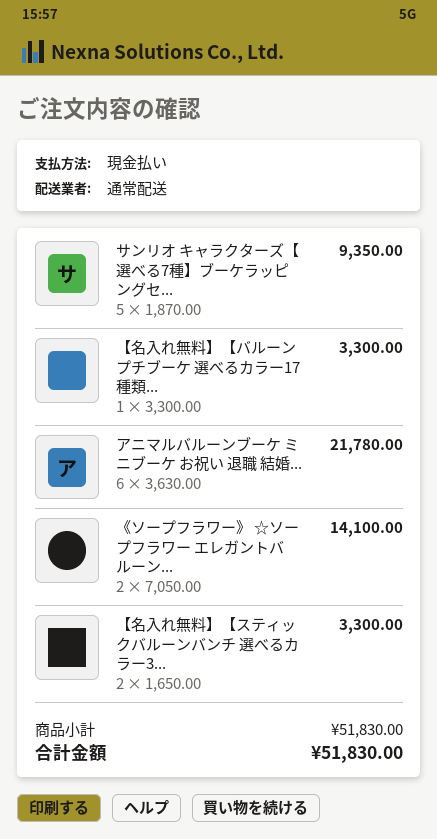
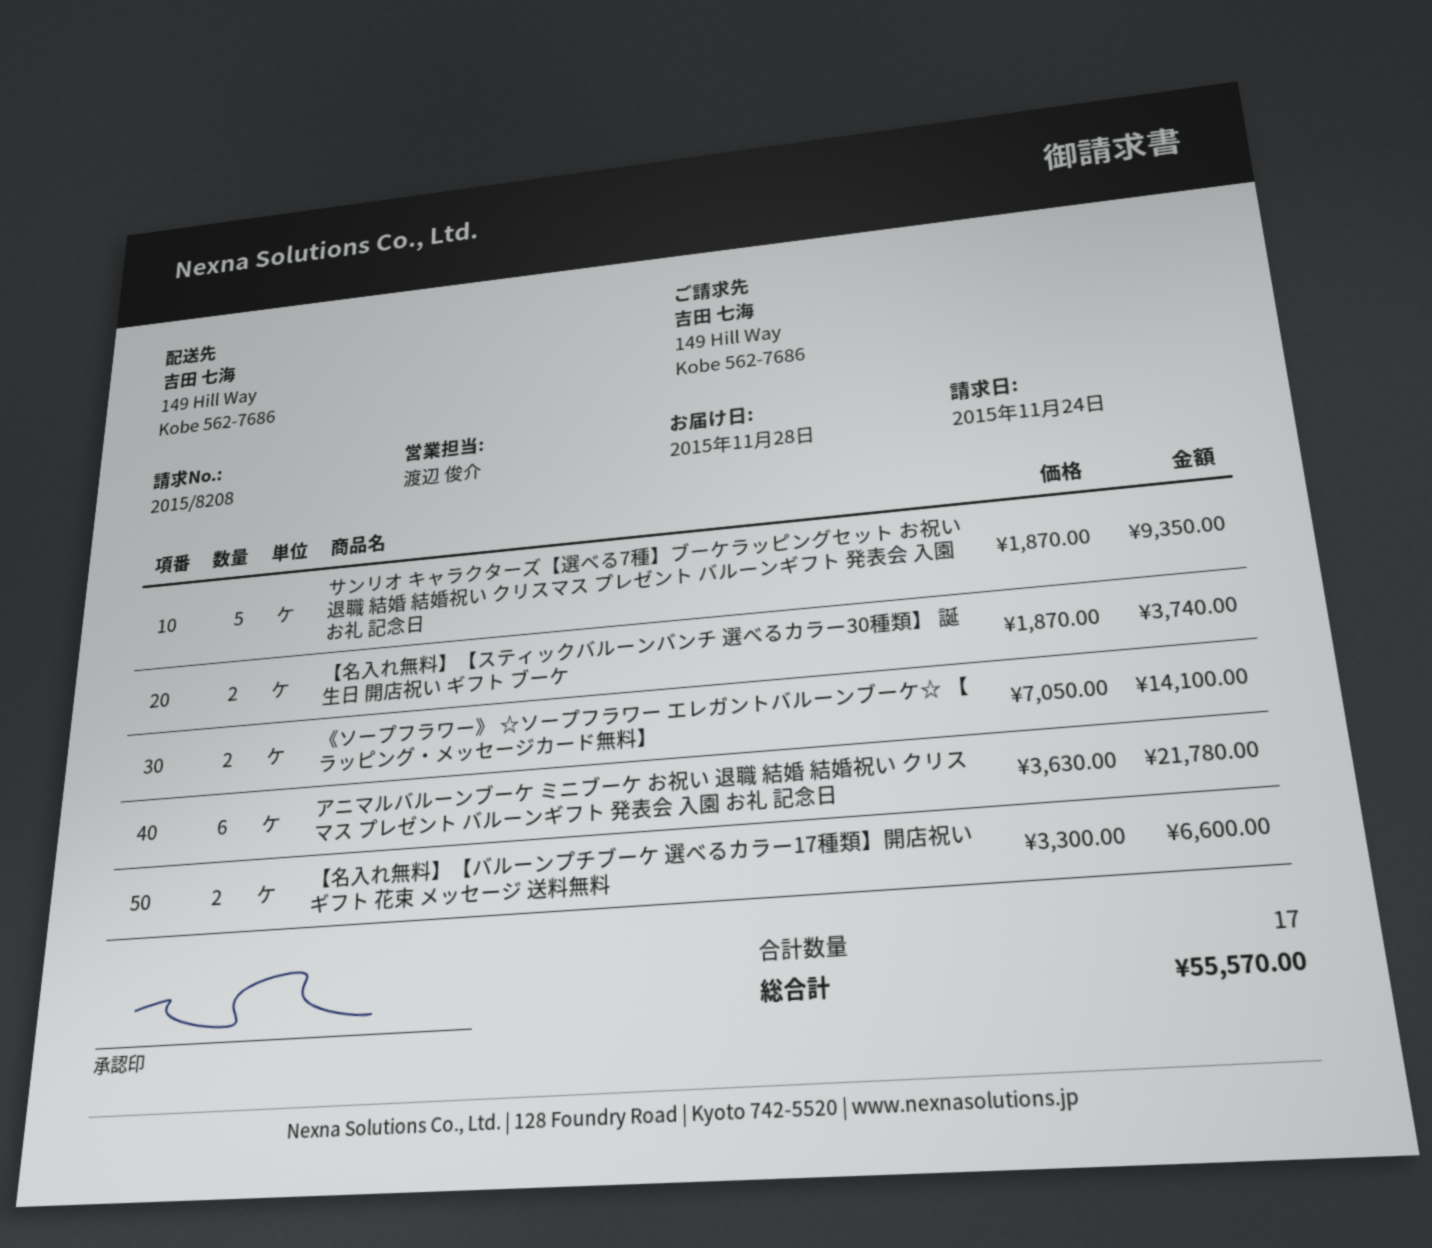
【名入れ無料】【バルーンプチブーケ 選べるカラー17種類...: 1 x 3300.00 = 3300.00 -> 2 x 3300.00 = 6600.00
【名入れ無料】【スティックバルーンバンチ 選べるカラー3...: 2 x 1650.00 = 3300.00 -> 2 x 1870.00 = 3740.00
total: 51830.00 -> 55570.00

